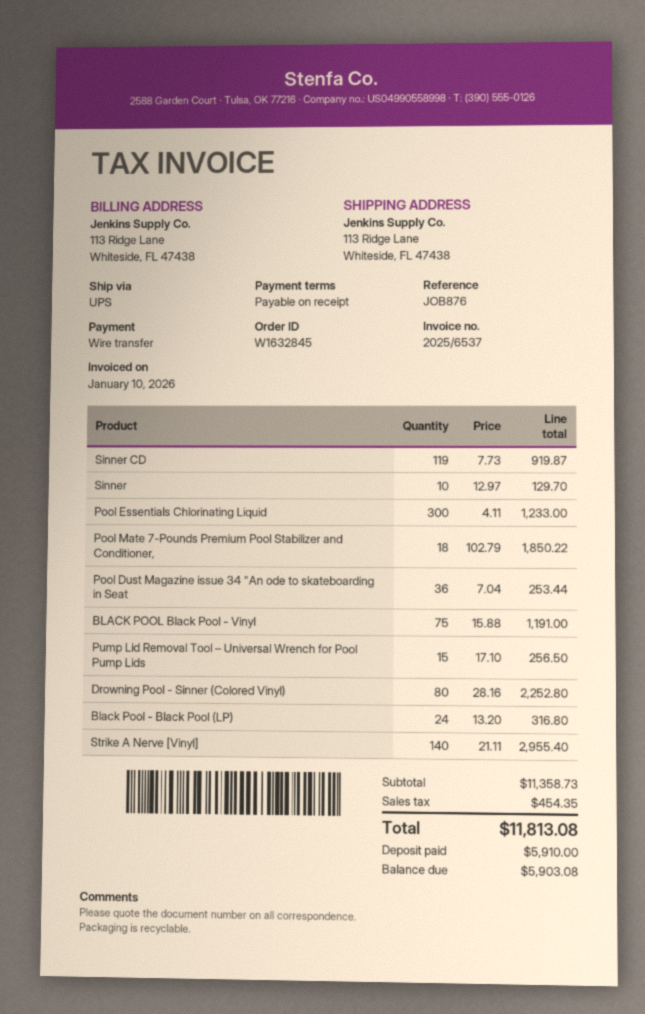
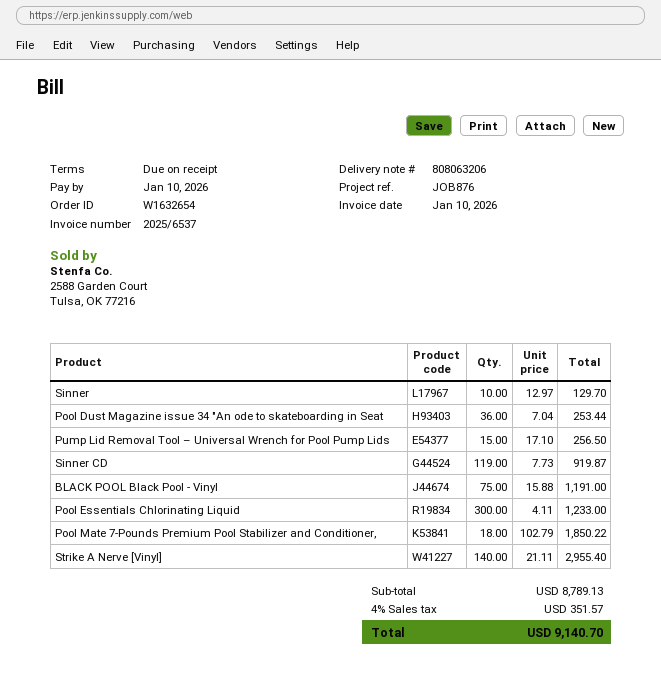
order number: W1632845 -> W1632654
Drowning Pool - Sinner (Colored Vinyl): 80 x 28.16 = 2252.80 -> none
Black Pool - Black Pool (LP): 24 x 13.20 = 316.80 -> none
subtotal: 11358.73 -> 8789.13
tax: 454.35 -> 351.57
total: 11813.08 -> 9140.70

